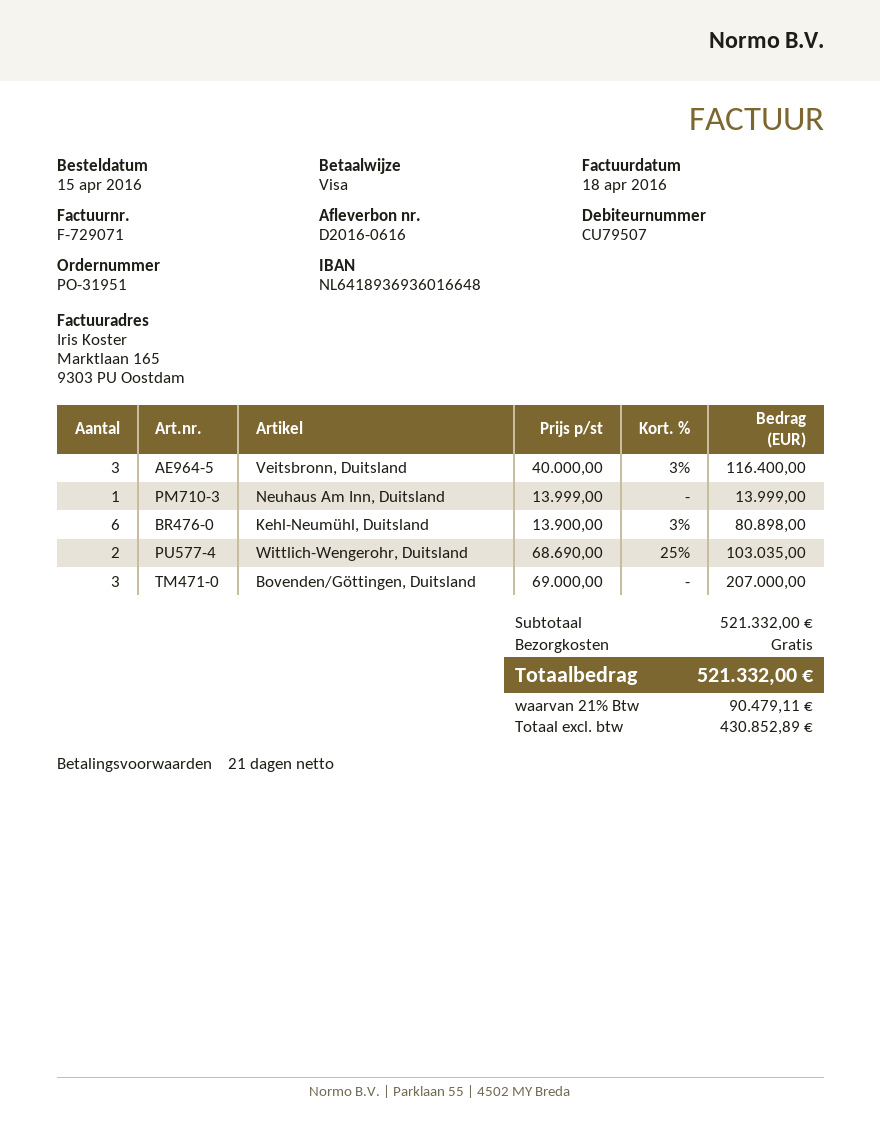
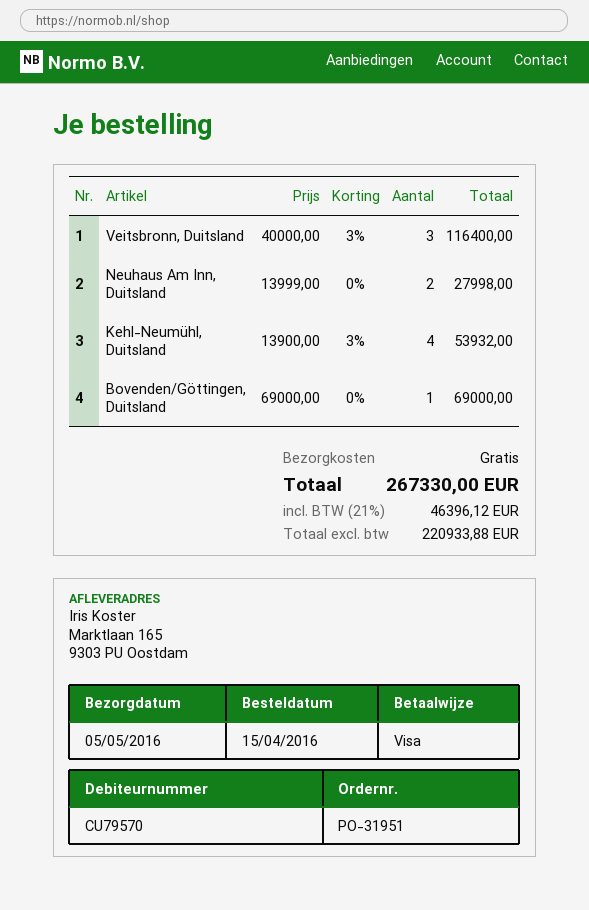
customer number: CU79507 -> CU79570
Neuhaus Am Inn, Duitsland: 1 x 13999.00 = 13999.00 -> 2 x 13999.00 = 27998.00
Kehl-Neumühl, Duitsland: 6 x 13900.00 - 3% = 80898.00 -> 4 x 13900.00 - 3% = 53932.00
Wittlich-Wengerohr, Duitsland: 2 x 68690.00 - 25% = 103035.00 -> none
Bovenden/Göttingen, Duitsland: 3 x 69000.00 = 207000.00 -> 1 x 69000.00 = 69000.00
net: 430852.89 -> 220933.88
tax: 21% = 90479.11 -> 21% = 46396.12
total: 521332.00 -> 267330.00

